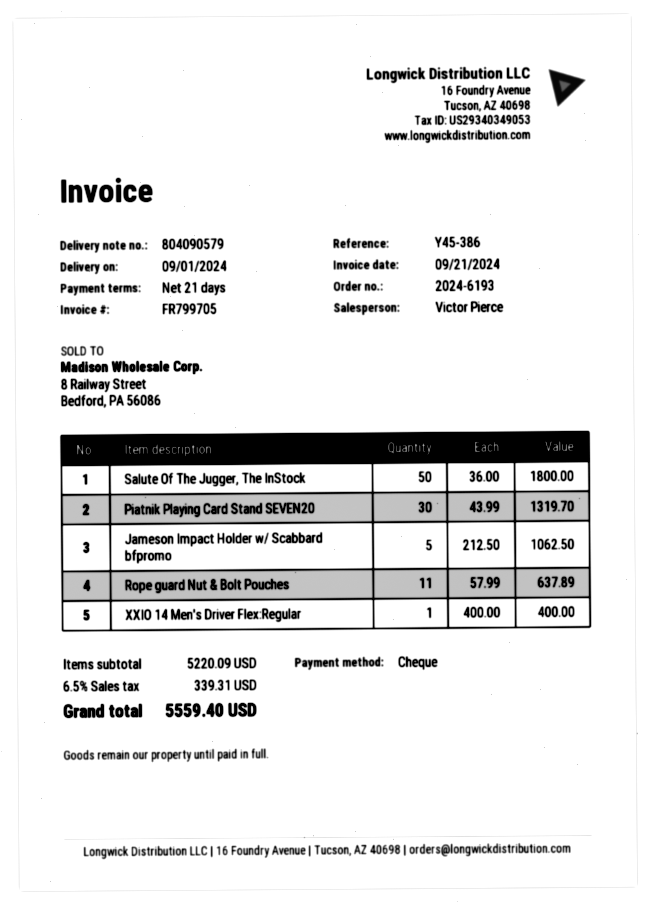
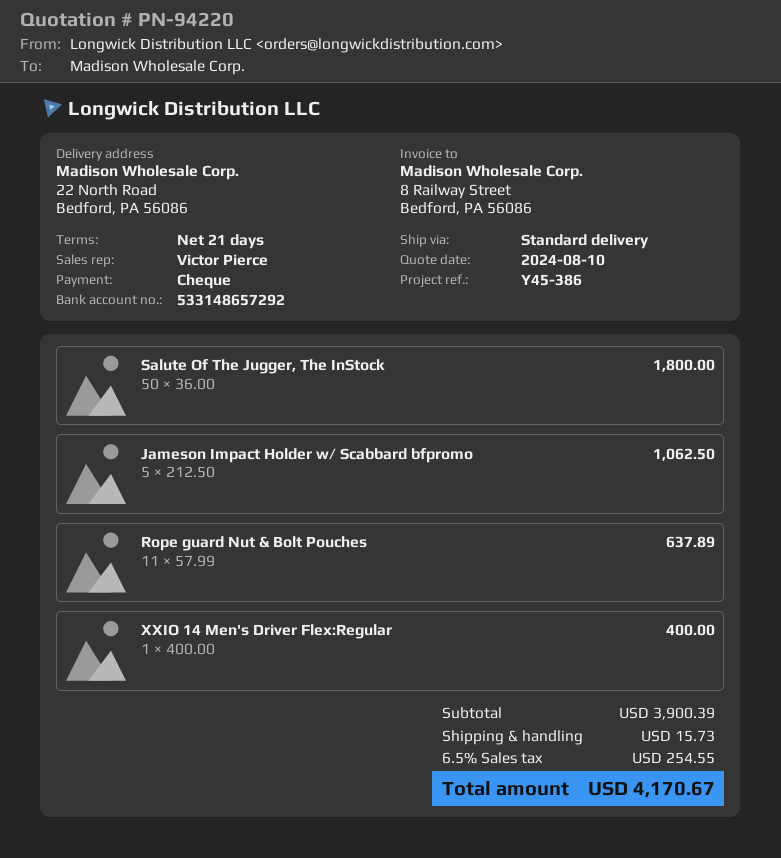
Piatnik Playing Card Stand SEVEN20: 30 x 43.99 = 1319.70 -> none
subtotal: 5220.09 -> 3900.39
shipping: none -> 15.73
tax: 6.5% = 339.31 -> 6.5% = 254.55
total: 5559.40 -> 4170.67

